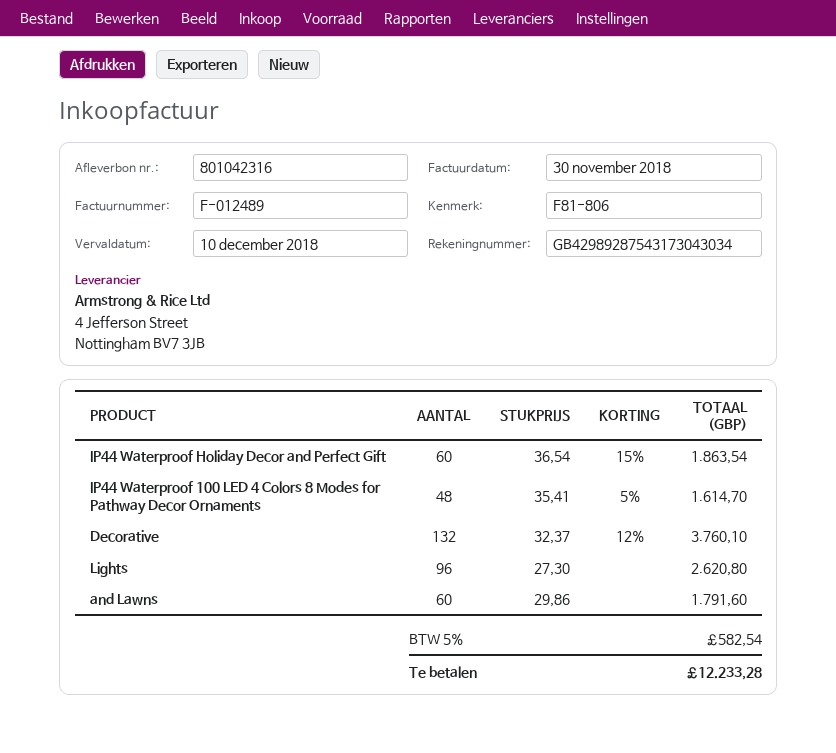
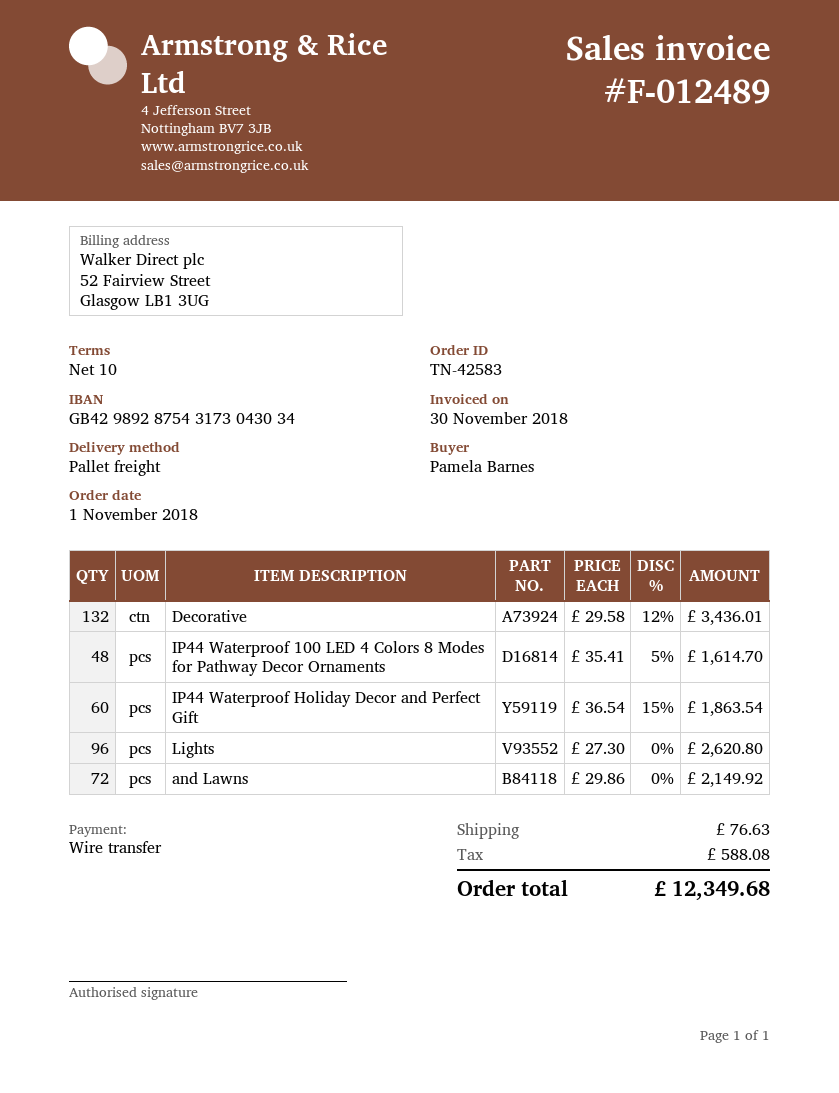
Decorative: 132 x 32.37 - 12% = 3760.10 -> 132 x 29.58 - 12% = 3436.01
and Lawns: 60 x 29.86 = 1791.60 -> 72 x 29.86 = 2149.92
shipping: none -> 76.63
tax: 582.54 -> 588.08
total: 12233.28 -> 12349.68

